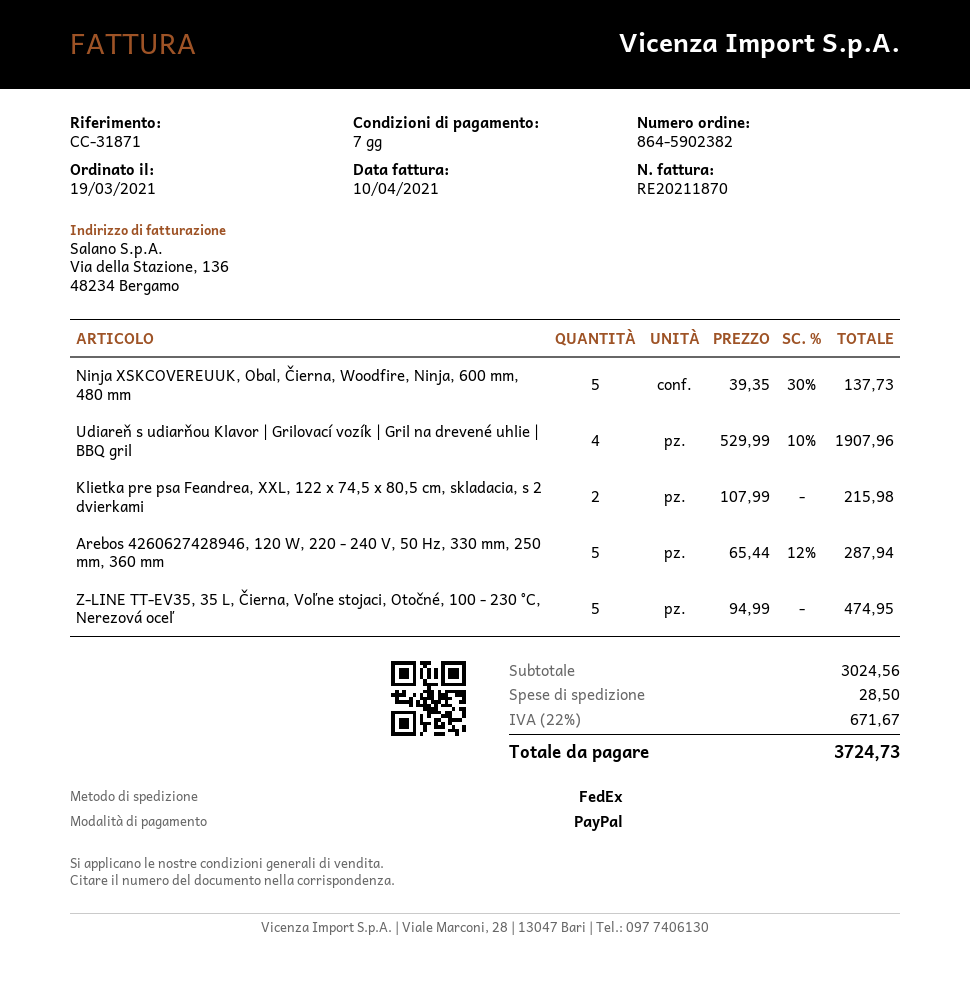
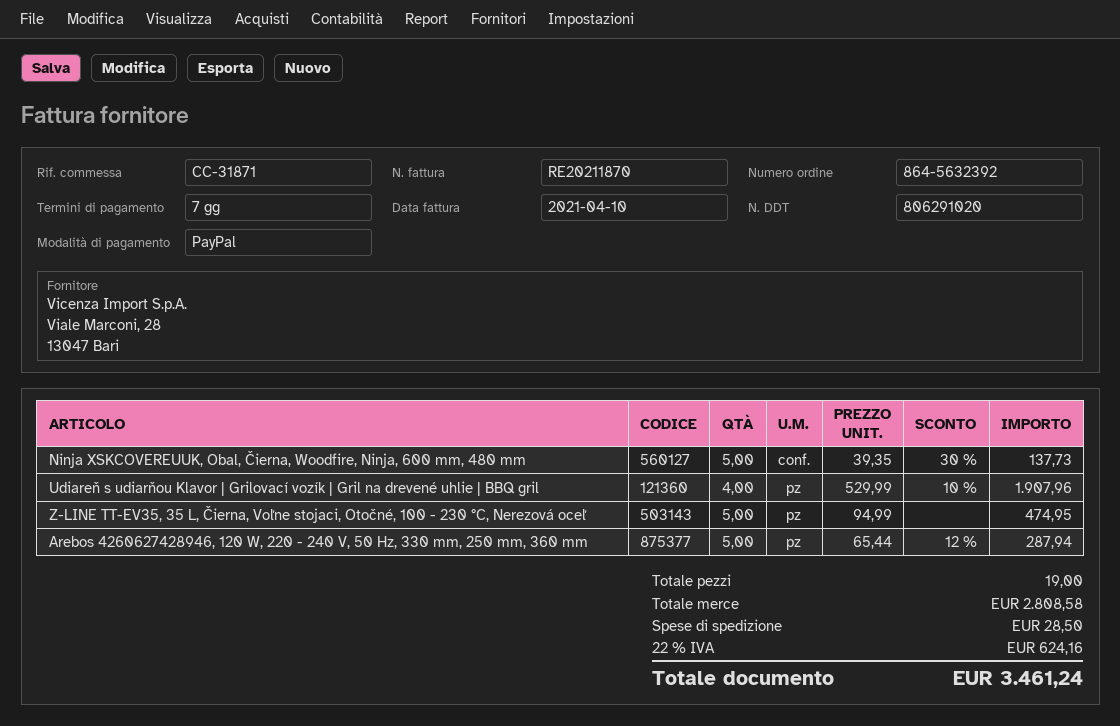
order number: 864-5902382 -> 864-5632392
Klietka pre psa Feandrea, XXL, 122 x 74,5 x 80,5 cm, skladacia, s 2 dvierkami: 2 x 107.99 = 215.98 -> none
subtotal: 3024.56 -> 2808.58
tax: 22% = 671.67 -> 22% = 624.16
total: 3724.73 -> 3461.24

